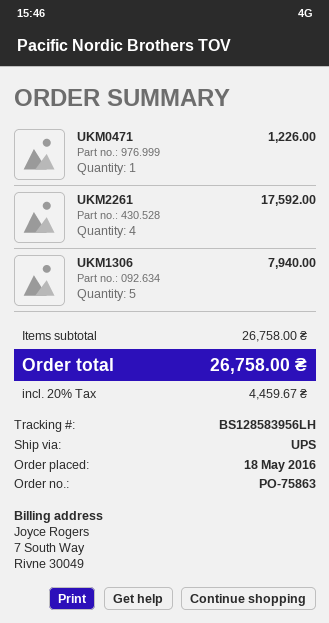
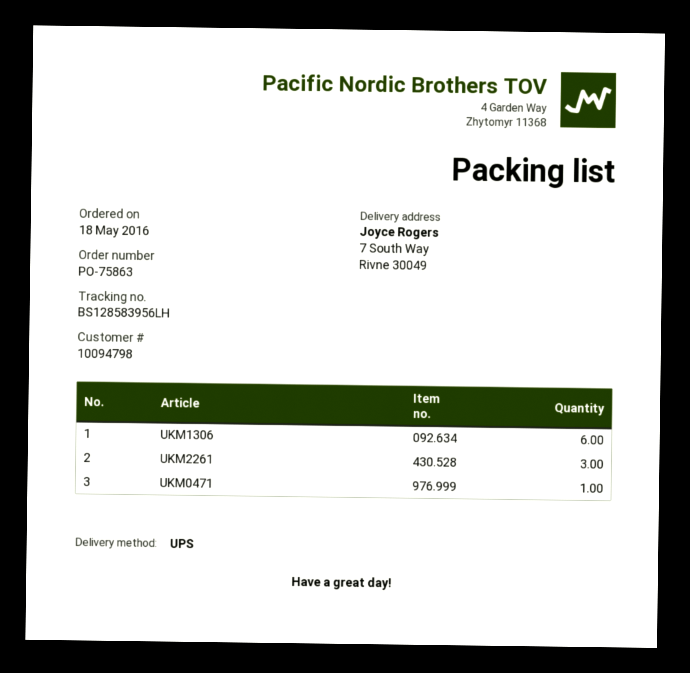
UKM2261: 4 -> 3
UKM1306: 5 -> 6

